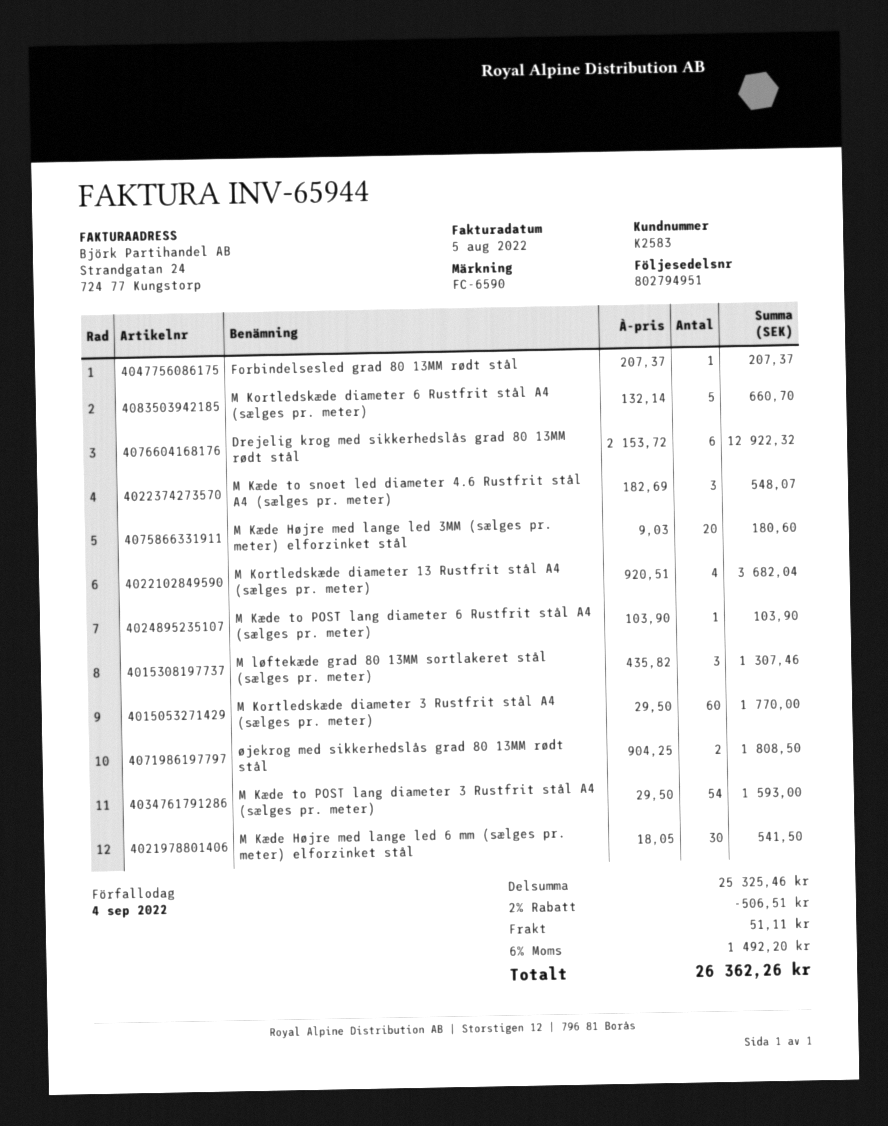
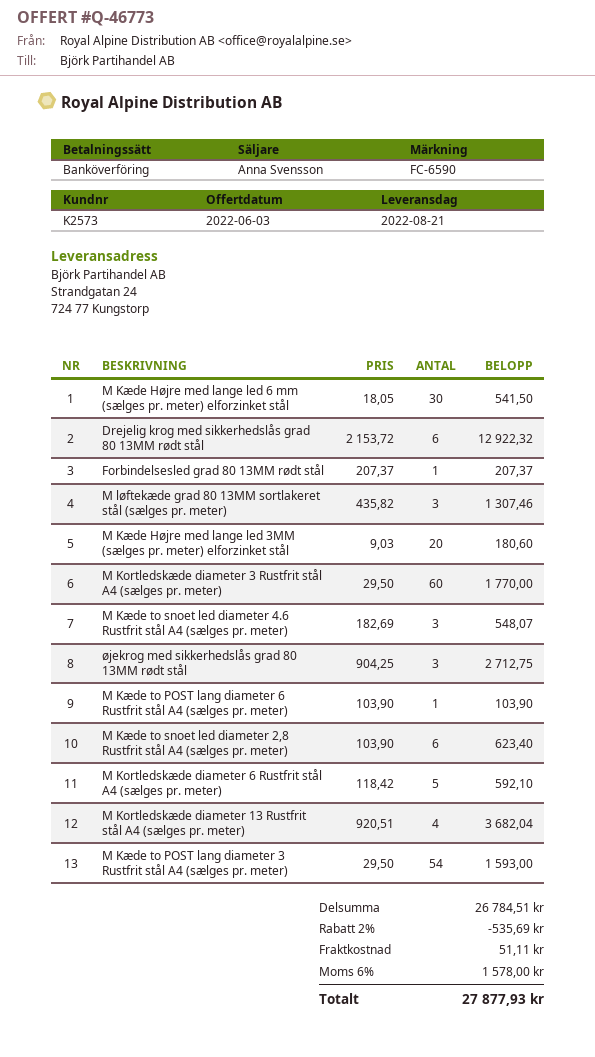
customer number: K2583 -> K2573
M Kortledskæde diameter 6 Rustfrit stål A4 (sælges pr. meter): 5 x 132.14 = 660.70 -> 5 x 118.42 = 592.10
øjekrog med sikkerhedslås grad 80 13MM rødt stål: 2 x 904.25 = 1808.50 -> 3 x 904.25 = 2712.75
M Kæde to snoet led diameter 2,8 Rustfrit stål A4 (sælges pr. meter): none -> 6 x 103.90 = 623.40
subtotal: 25325.46 -> 26784.51
discount: 2% = 506.51 -> 2% = 535.69
tax: 6% = 1492.20 -> 6% = 1578.00
total: 26362.26 -> 27877.93

